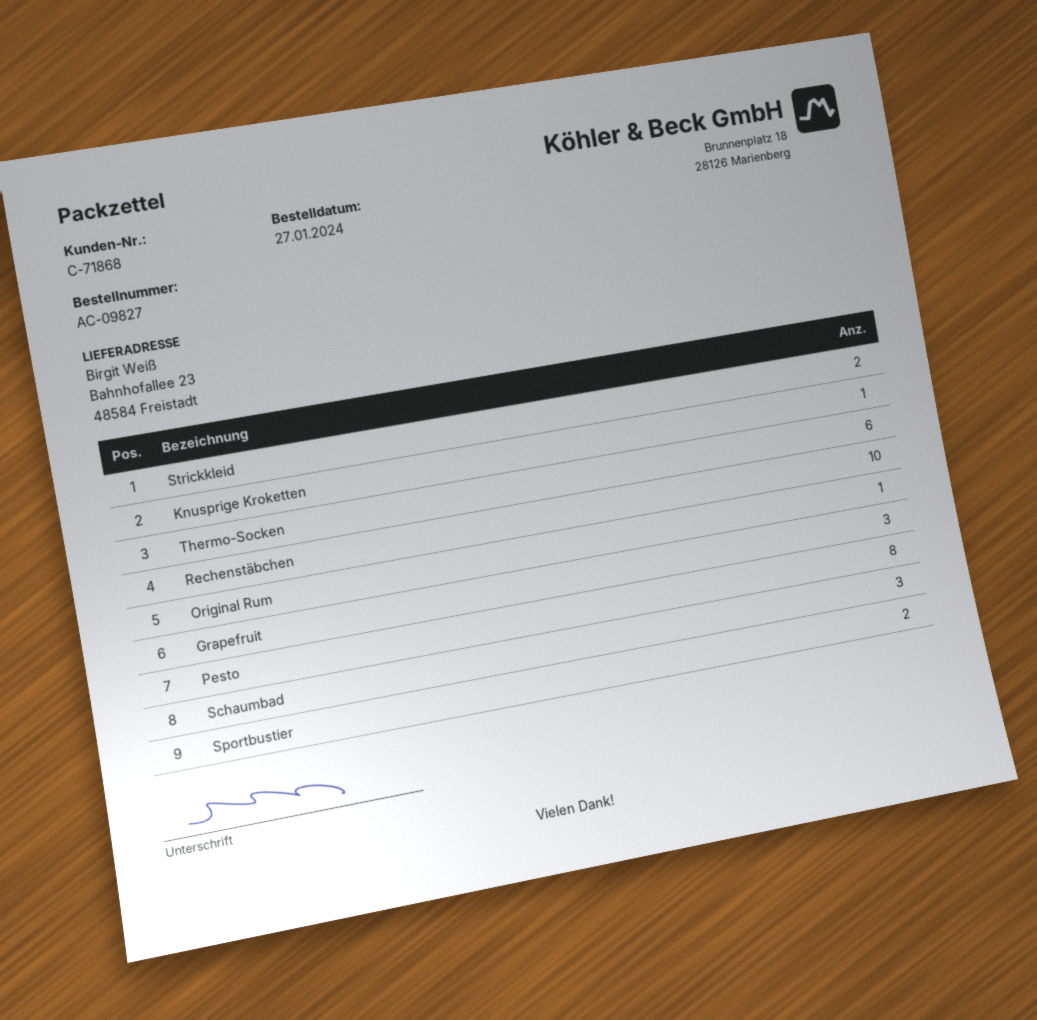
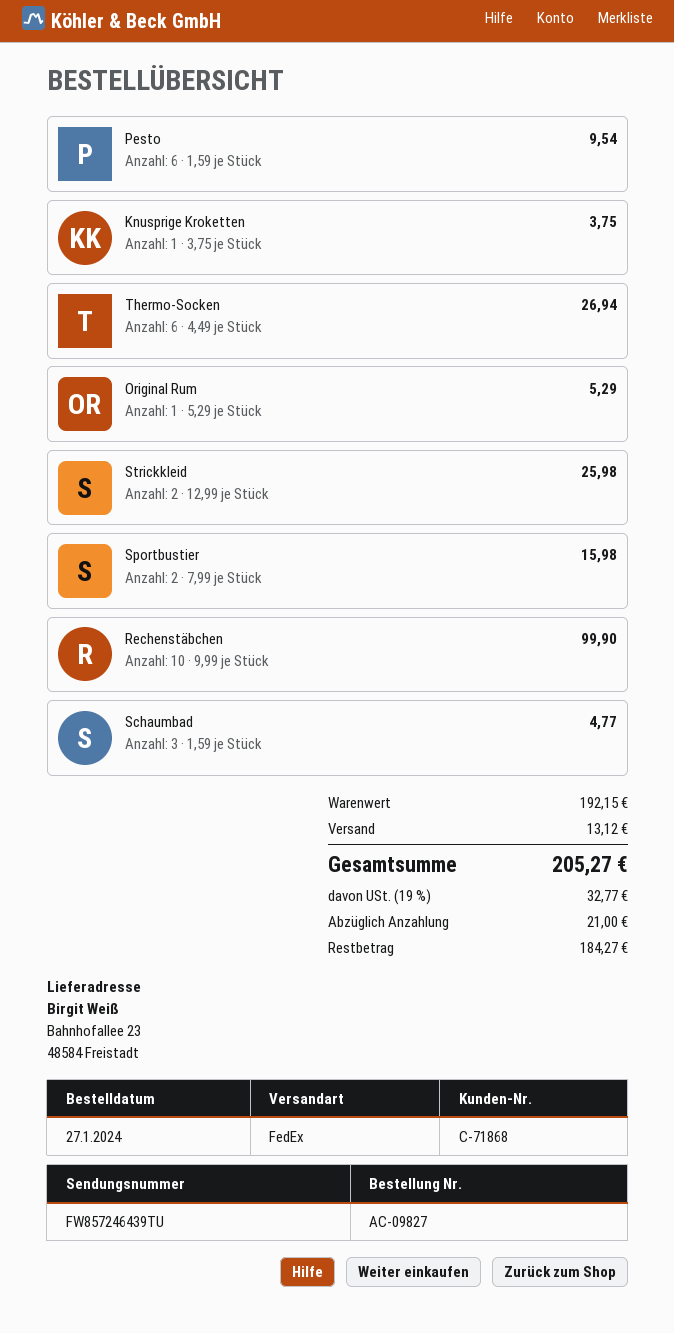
Grapefruit: 3 -> none
Pesto: 8 -> 6

